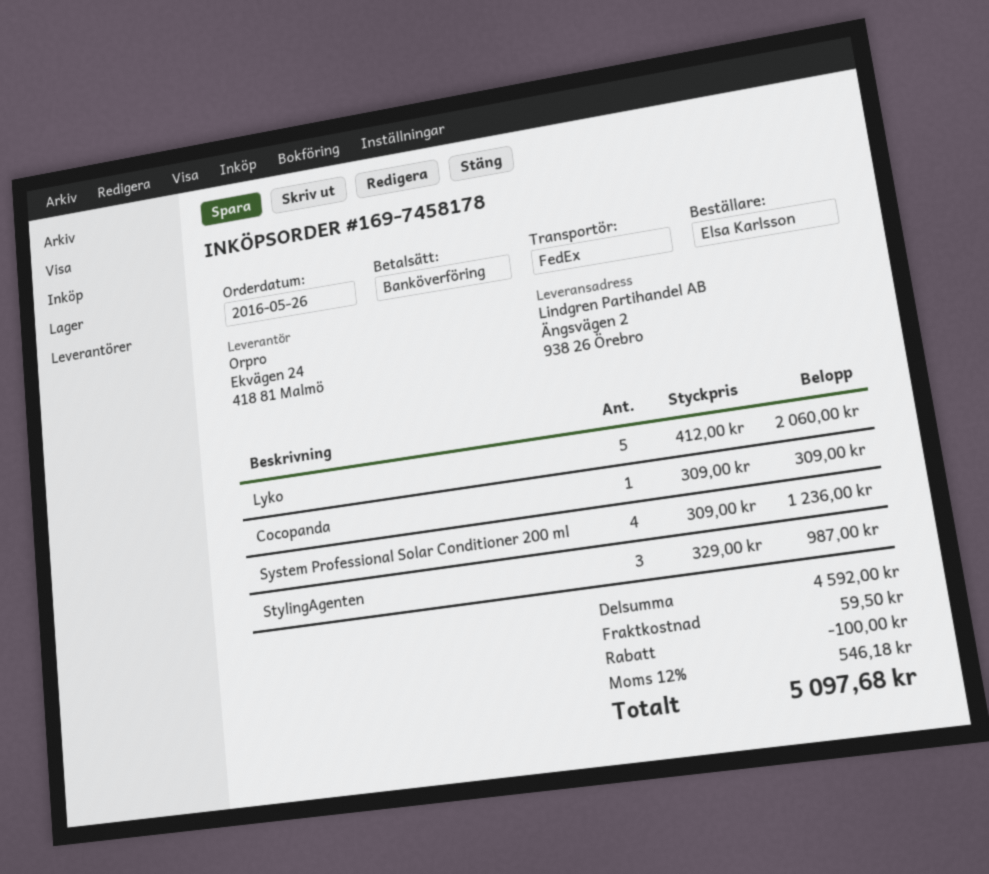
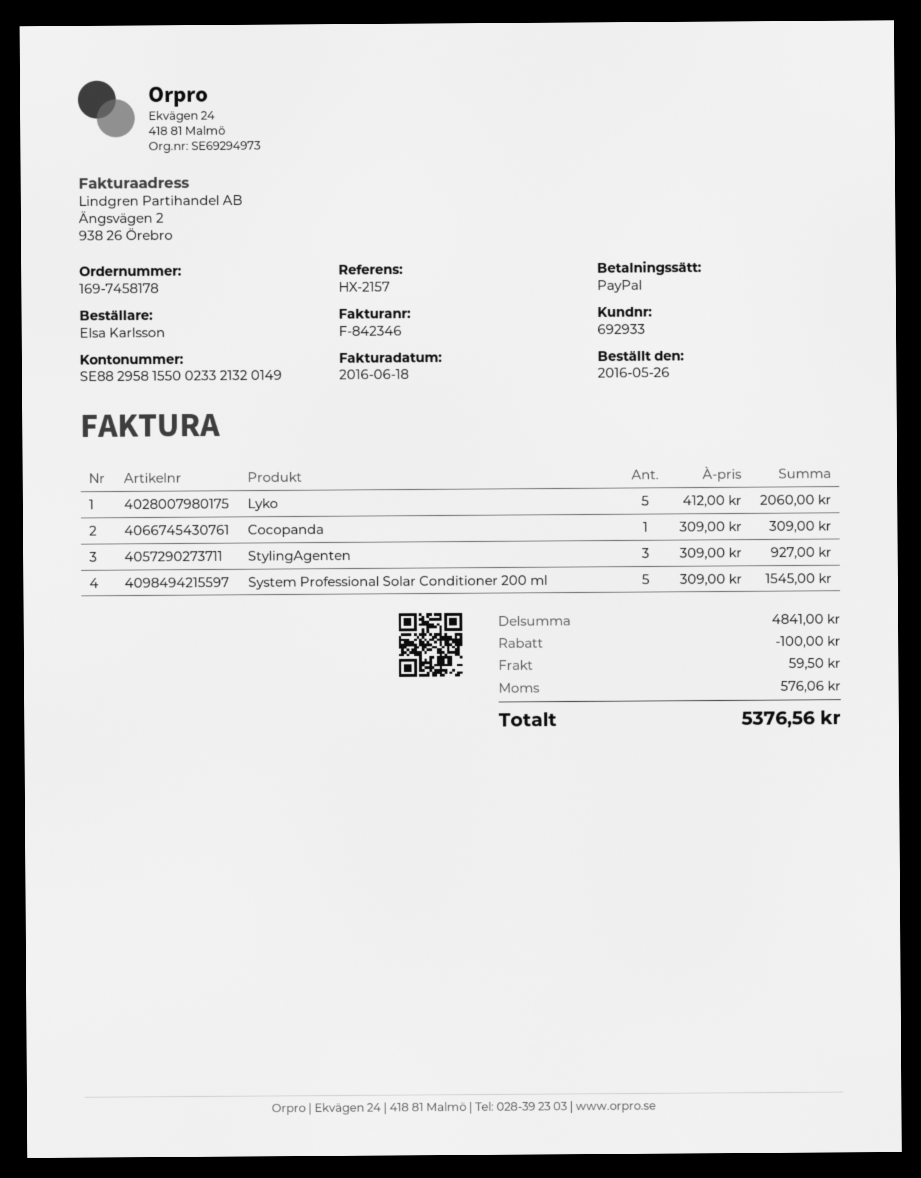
payment method: bank transfer -> PayPal
System Professional Solar Conditioner 200 ml: 4 x 309.00 = 1236.00 -> 5 x 309.00 = 1545.00
StylingAgenten: 3 x 329.00 = 987.00 -> 3 x 309.00 = 927.00
subtotal: 4592.00 -> 4841.00
tax: 546.18 -> 576.06
total: 5097.68 -> 5376.56

